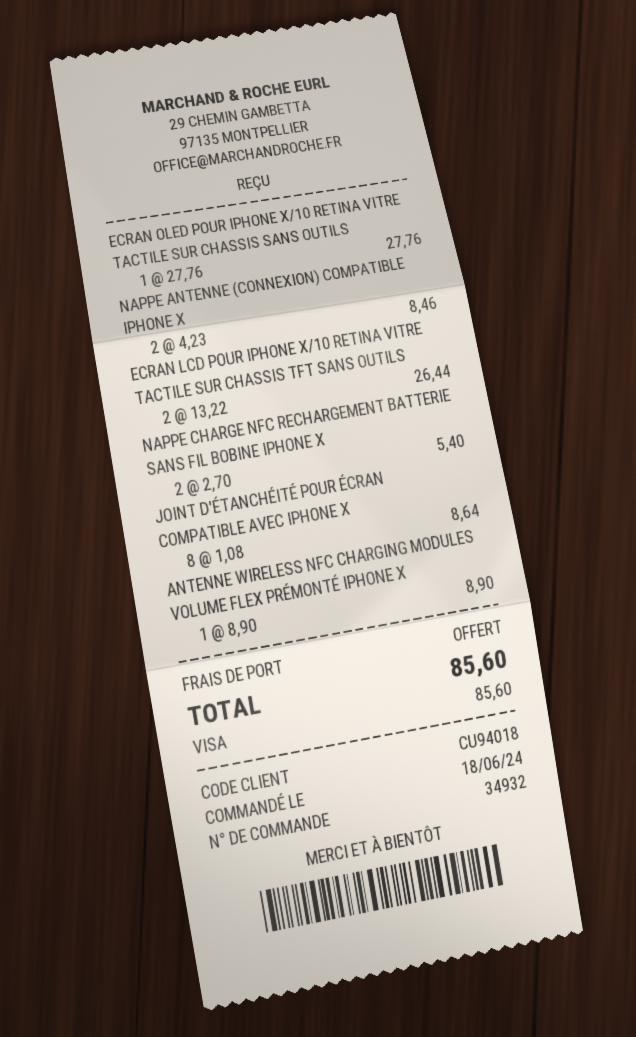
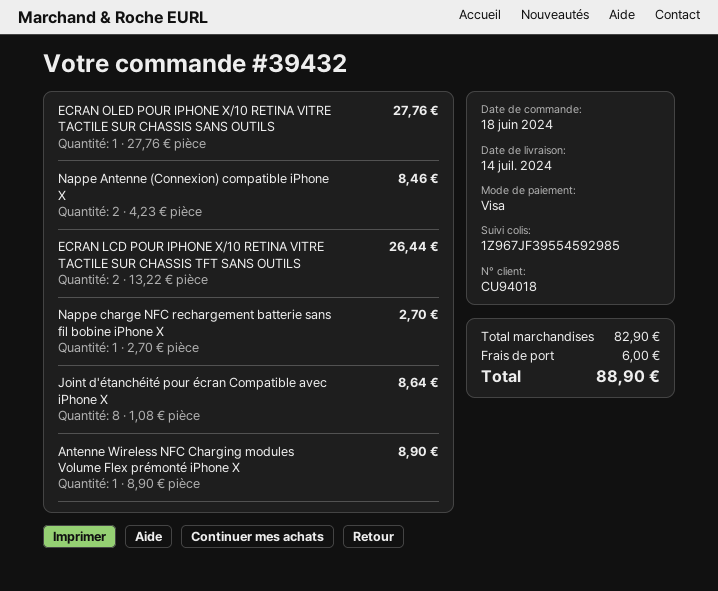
order number: 34932 -> 39432
NAPPE CHARGE NFC RECHARGEMENT BATTERIE SANS FIL BOBINE IPHONE X: 2 x 2.70 = 5.40 -> 1 x 2.70 = 2.70
shipping: 0.00 -> 6.00
total: 85.60 -> 88.90

